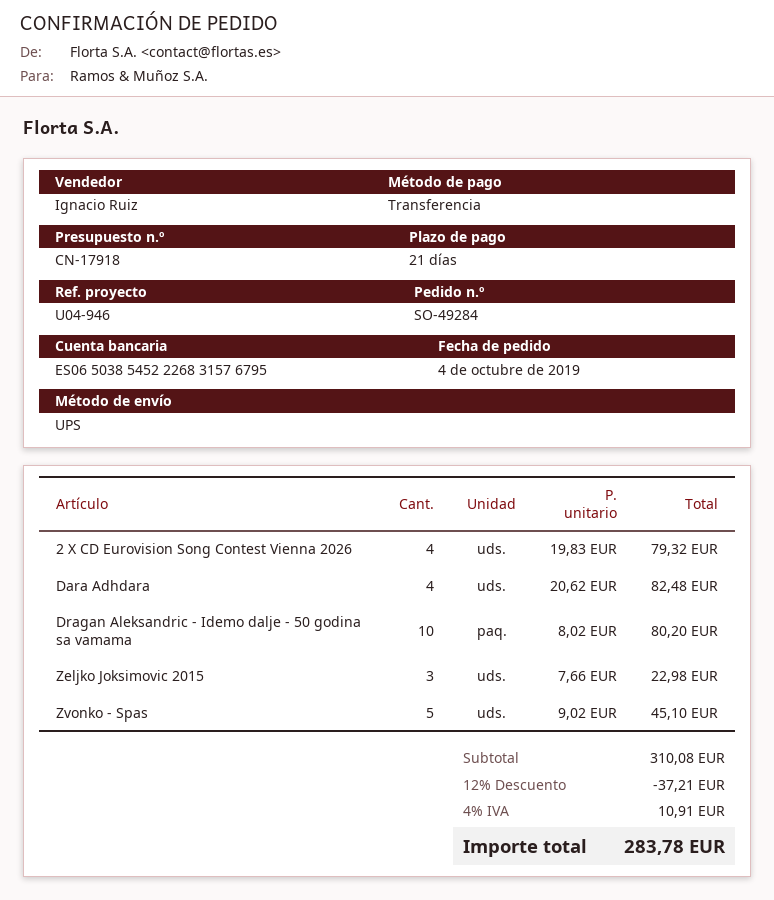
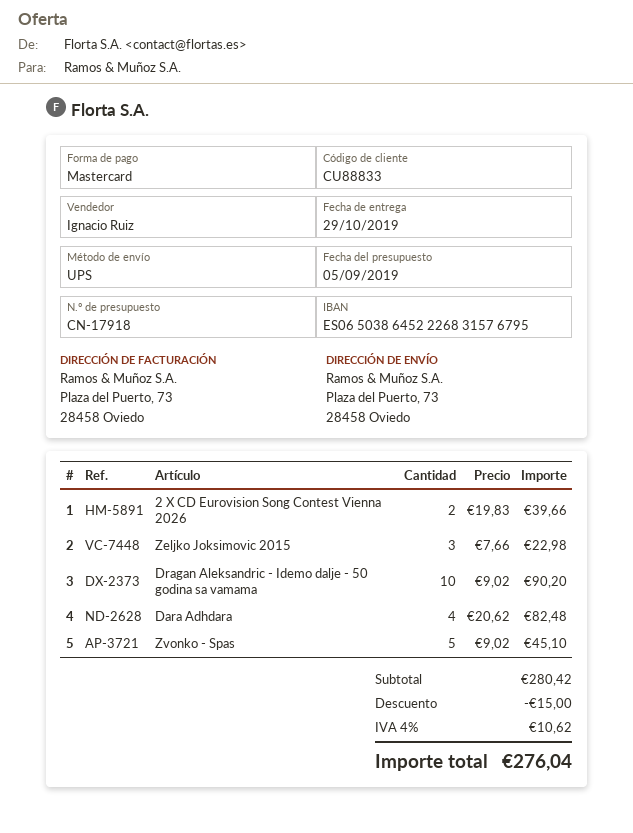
payment method: bank transfer -> Mastercard
bank account: ES0650385452226831576795 -> ES0650386452226831576795
2 X CD Eurovision Song Contest Vienna 2026: 4 x 19.83 = 79.32 -> 2 x 19.83 = 39.66
Dragan Aleksandric - Idemo dalje - 50 godina sa vamama: 10 x 8.02 = 80.20 -> 10 x 9.02 = 90.20
subtotal: 310.08 -> 280.42
discount: 37.21 -> 15.00
tax: 4% = 10.91 -> 4% = 10.62
total: 283.78 -> 276.04

